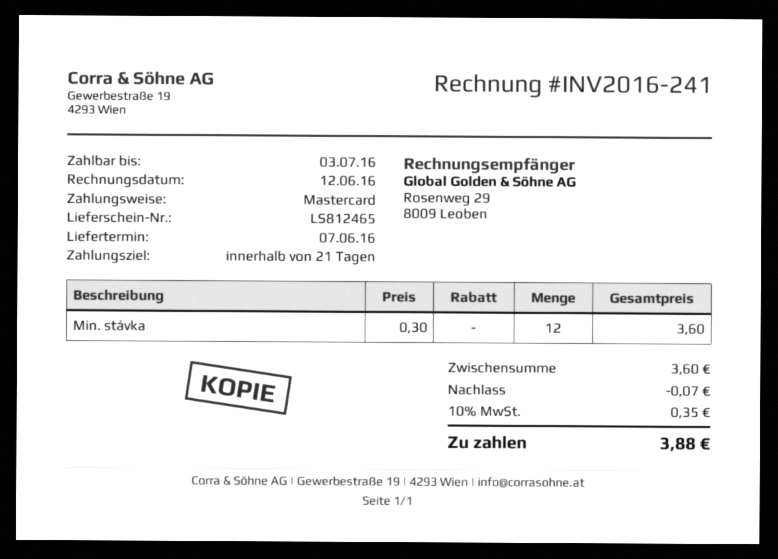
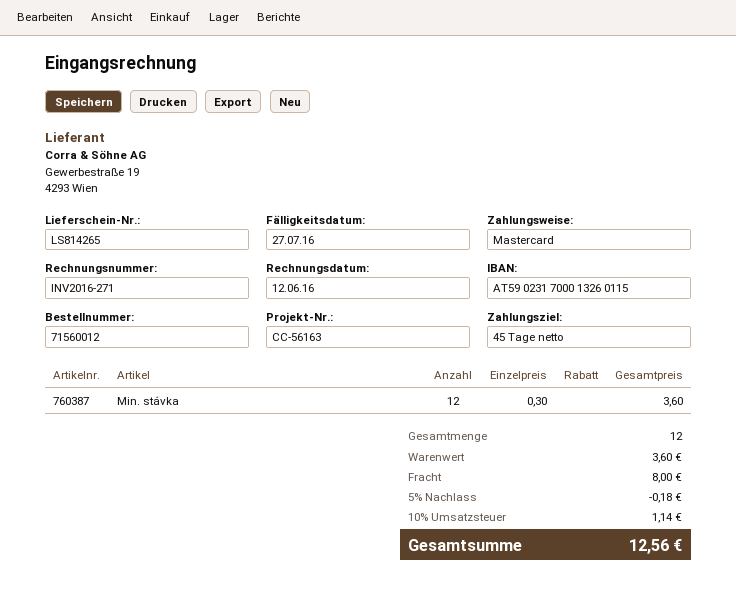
delivery note number: LS812465 -> LS814265
invoice number: INV2016-241 -> INV2016-271
payment terms: 21 days -> 45 days
due date: 2016-07-03 -> 2016-07-27
discount: 0.07 -> 0.18
shipping: none -> 8.00
tax: 10% = 0.35 -> 10% = 1.14
total: 3.88 -> 12.56

